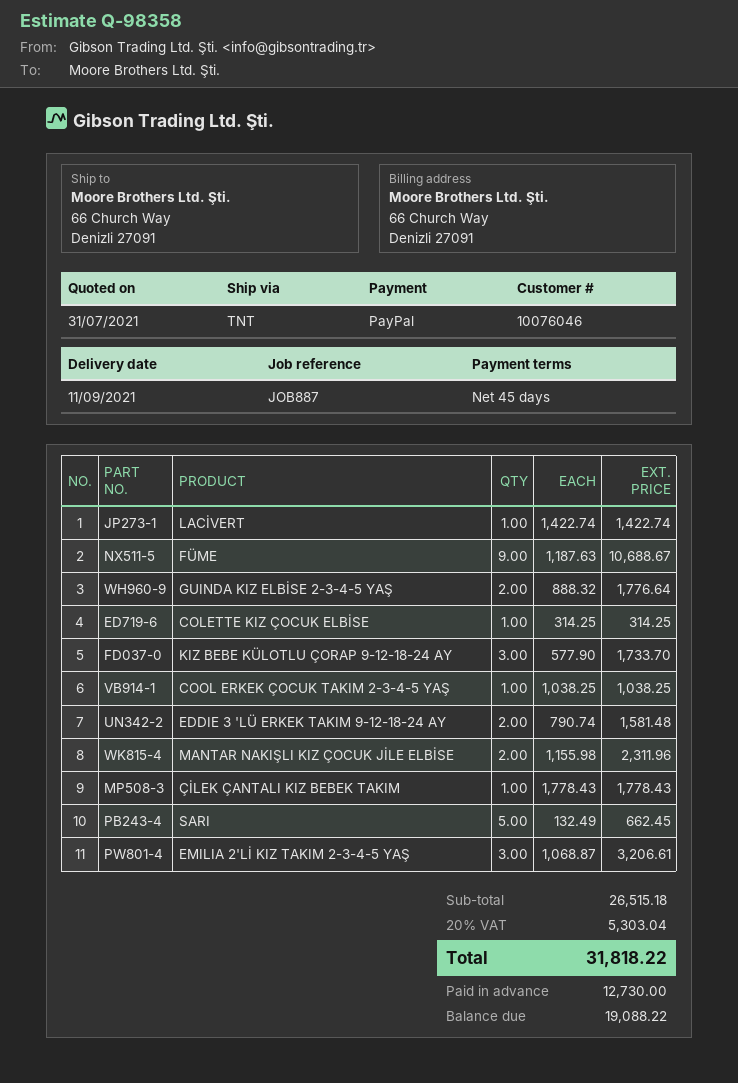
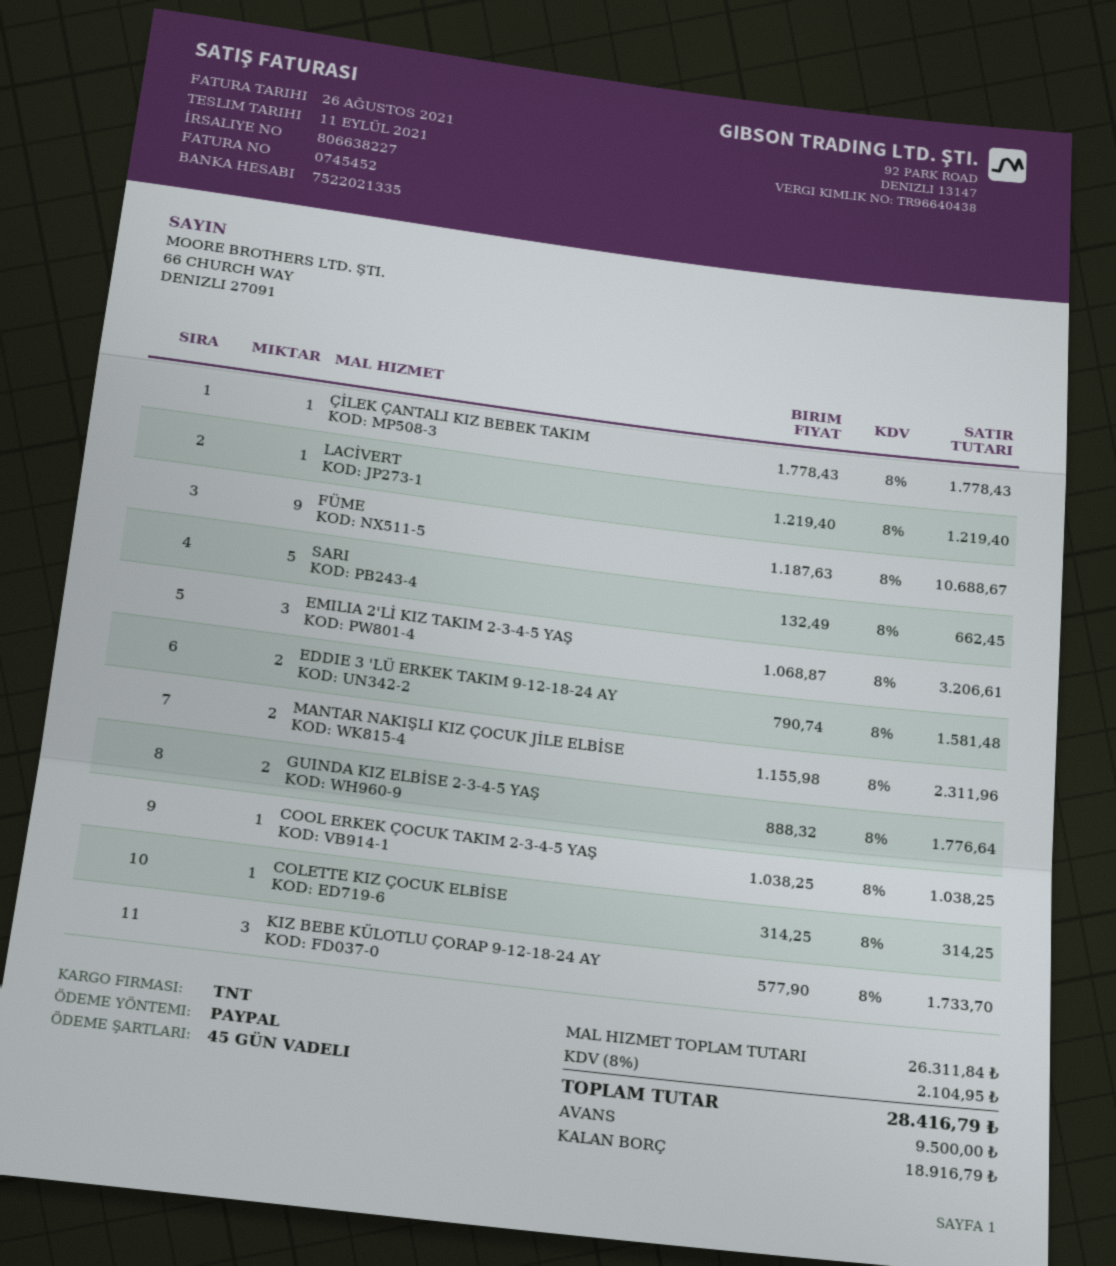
LACİVERT: 1 x 1422.74 = 1422.74 -> 1 x 1219.40 = 1219.40
subtotal: 26515.18 -> 26311.84
tax: 20% = 5303.04 -> 8% = 2104.95
total: 31818.22 -> 28416.79
deposit: 12730.00 -> 9500.00
balance: 19088.22 -> 18916.79

